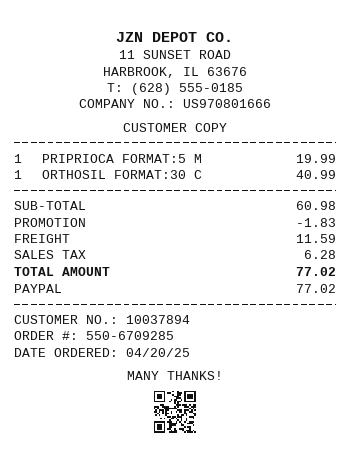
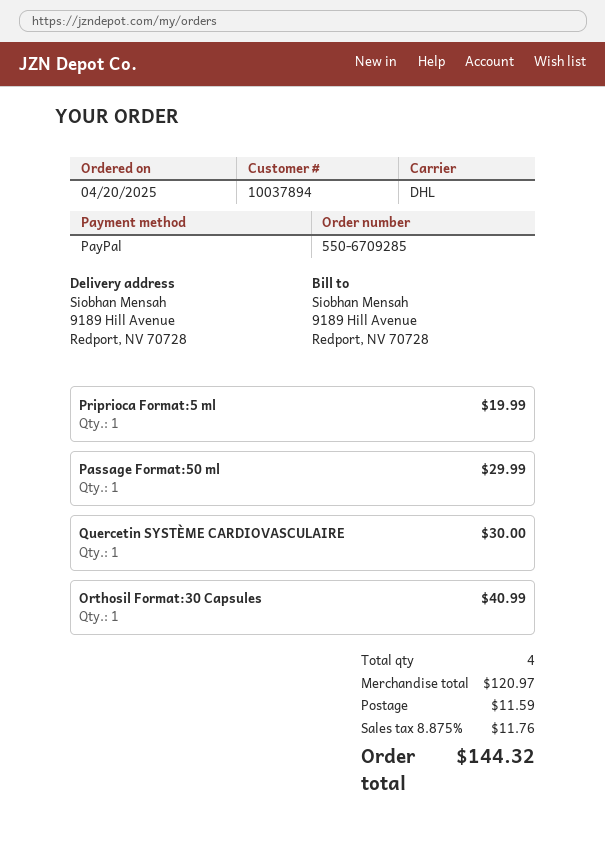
Passage Format:50 ml: none -> 1 for 29.99
Quercetin SYSTÈME CARDIOVASCULAIRE: none -> 1 for 30.00
subtotal: 60.98 -> 120.97
discount: 1.83 -> none
tax: 6.28 -> 11.76
total: 77.02 -> 144.32

